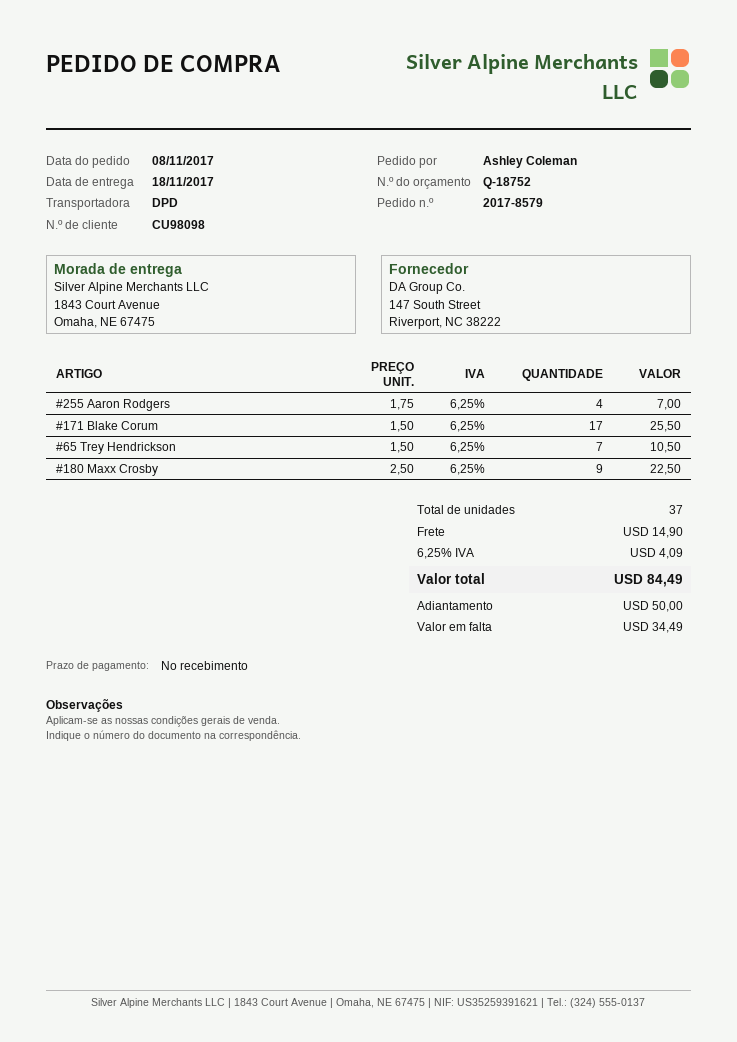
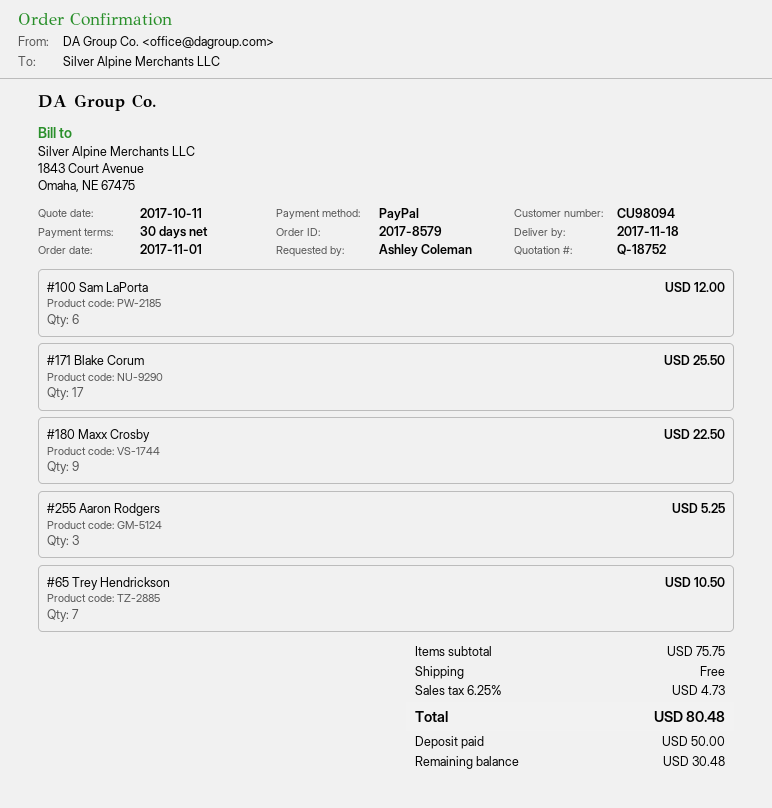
order date: 2017-11-08 -> 2017-11-01
payment terms: on receipt -> 30 days
customer number: CU98098 -> CU98094
#255 Aaron Rodgers: 4 for 7.00 -> 3 for 5.25
#100 Sam LaPorta: none -> 6 for 12.00
shipping: 14.90 -> 0.00
tax: 6.25% = 4.09 -> 6.25% = 4.73
total: 84.49 -> 80.48
balance: 34.49 -> 30.48

